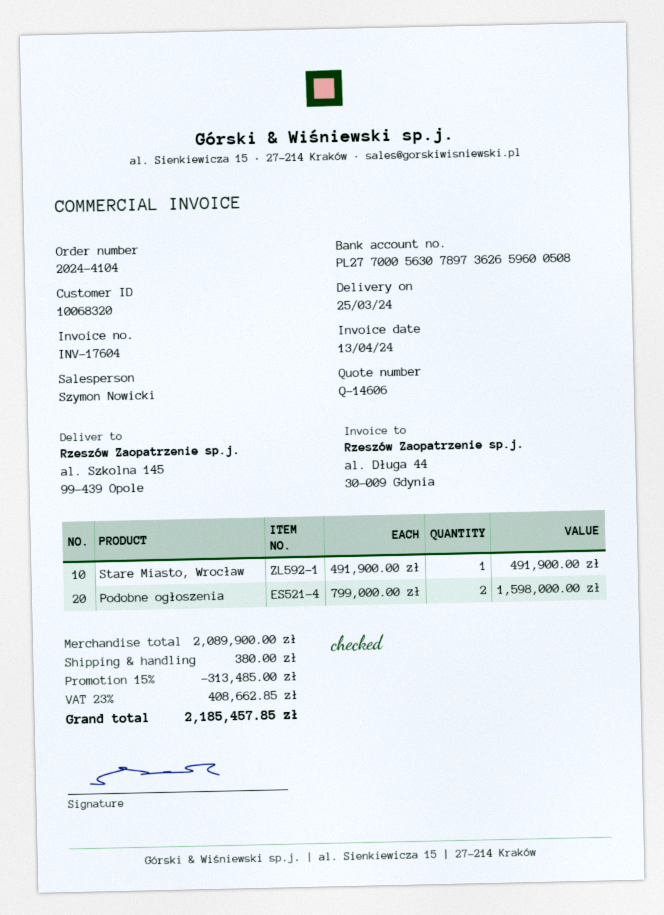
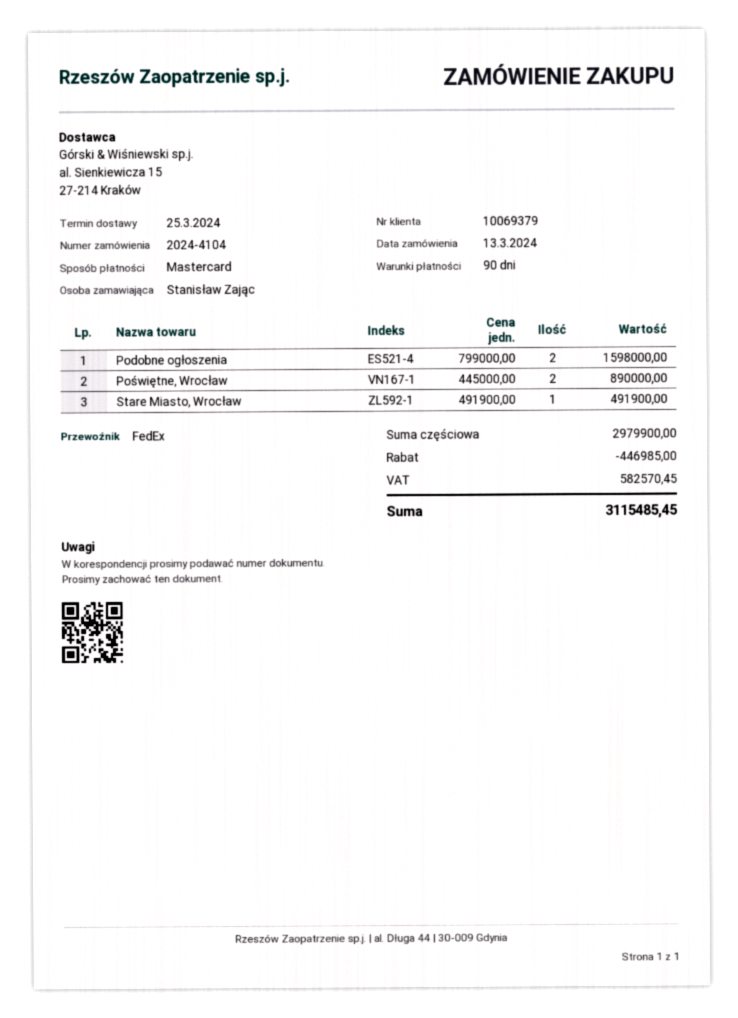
customer number: 10068320 -> 10069379
Poświętne, Wrocław: none -> 2 x 445000.00 = 890000.00
subtotal: 2089900.00 -> 2979900.00
discount: 313485.00 -> 446985.00
shipping: 380.00 -> none
tax: 408662.85 -> 582570.45
total: 2185457.85 -> 3115485.45

